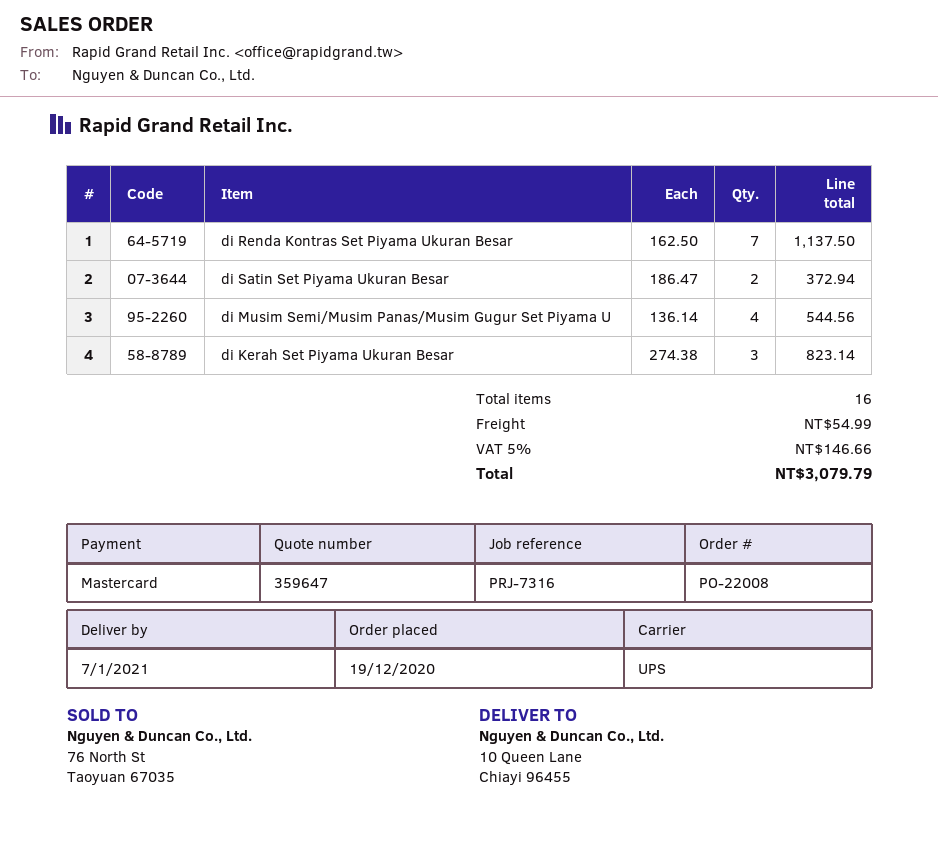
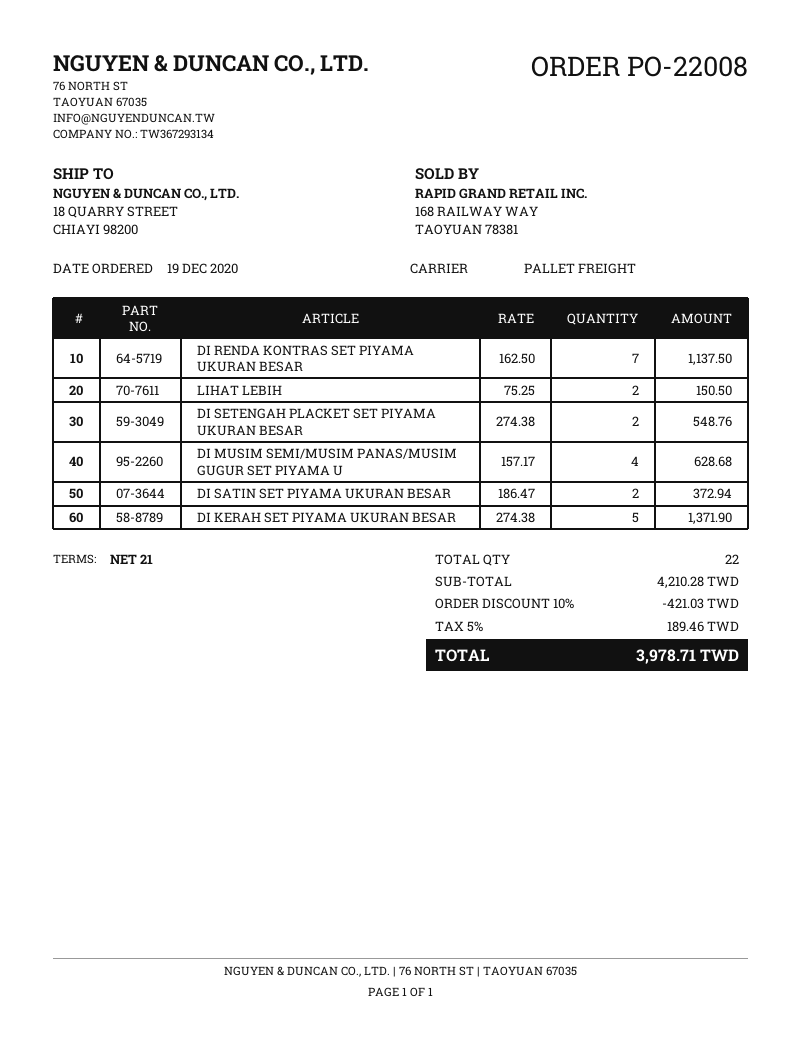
shipping method: UPS -> pallet freight
ship to: 10 Queen Lane, Chiayi 96455 -> 18 QUARRY STREET, CHIAYI 98200
di Musim Semi/Musim Panas/Musim Gugur Set Piyama U: 4 x 136.14 = 544.56 -> 4 x 157.17 = 628.68
di Kerah Set Piyama Ukuran Besar: 3 x 274.38 = 823.14 -> 5 x 274.38 = 1371.90
LIHAT LEBIH: none -> 2 x 75.25 = 150.50
DI SETENGAH PLACKET SET PIYAMA UKURAN BESAR: none -> 2 x 274.38 = 548.76
total quantity: 16 -> 22
discount: none -> 10% = 421.03
shipping: 54.99 -> none
tax: 5% = 146.66 -> 5% = 189.46
total: 3079.79 -> 3978.71

